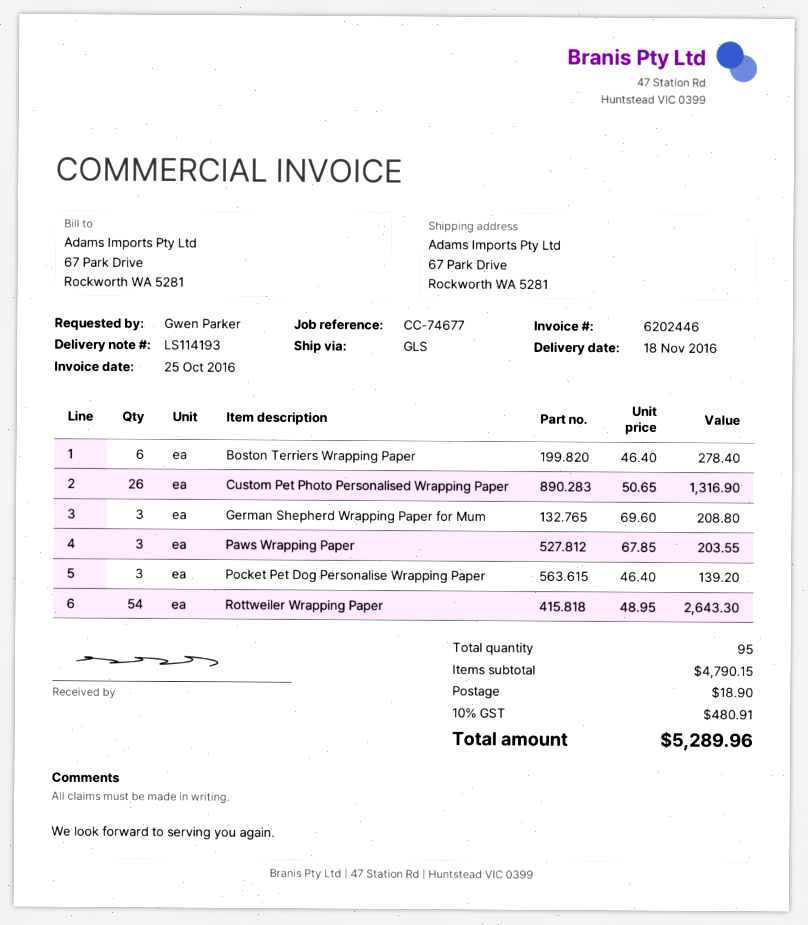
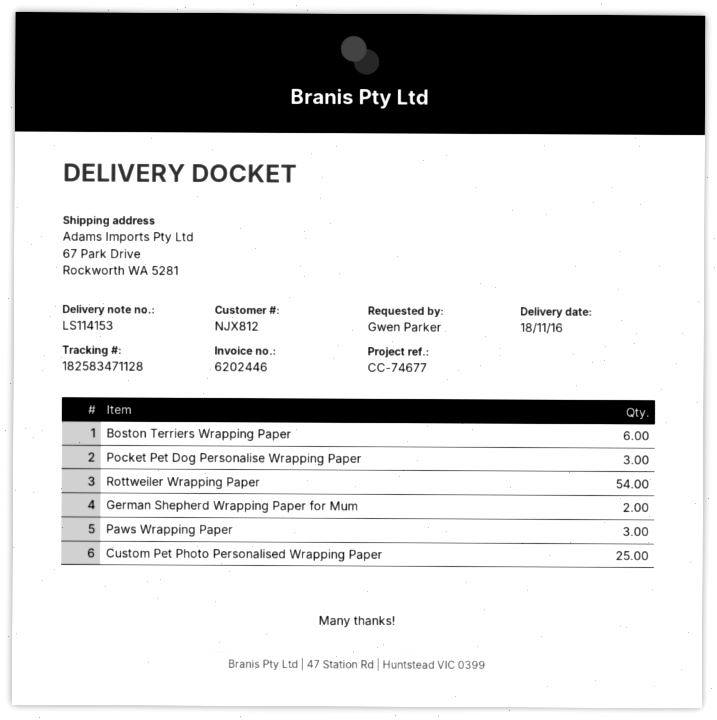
delivery note number: LS114193 -> LS114153
Custom Pet Photo Personalised Wrapping Paper: 26 -> 25
German Shepherd Wrapping Paper for Mum: 3 -> 2

